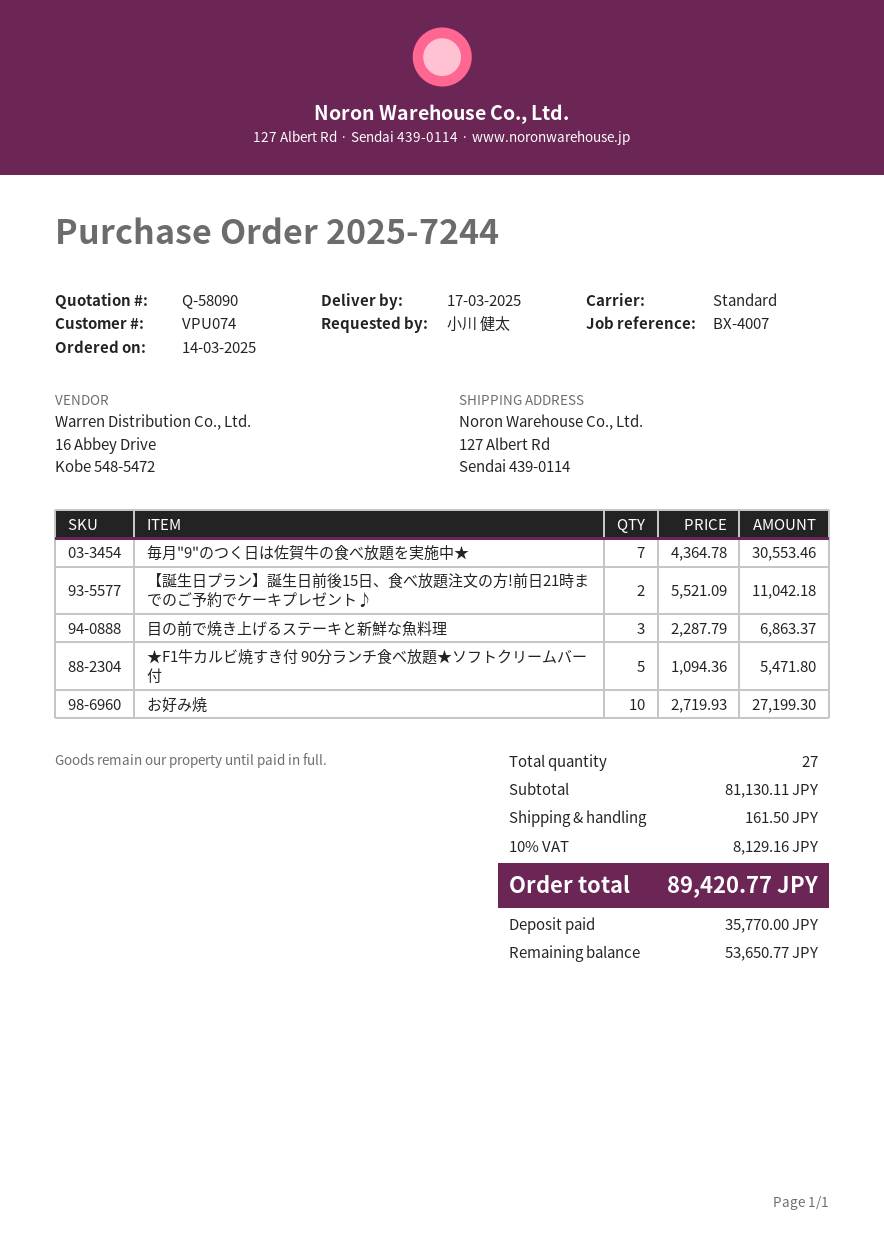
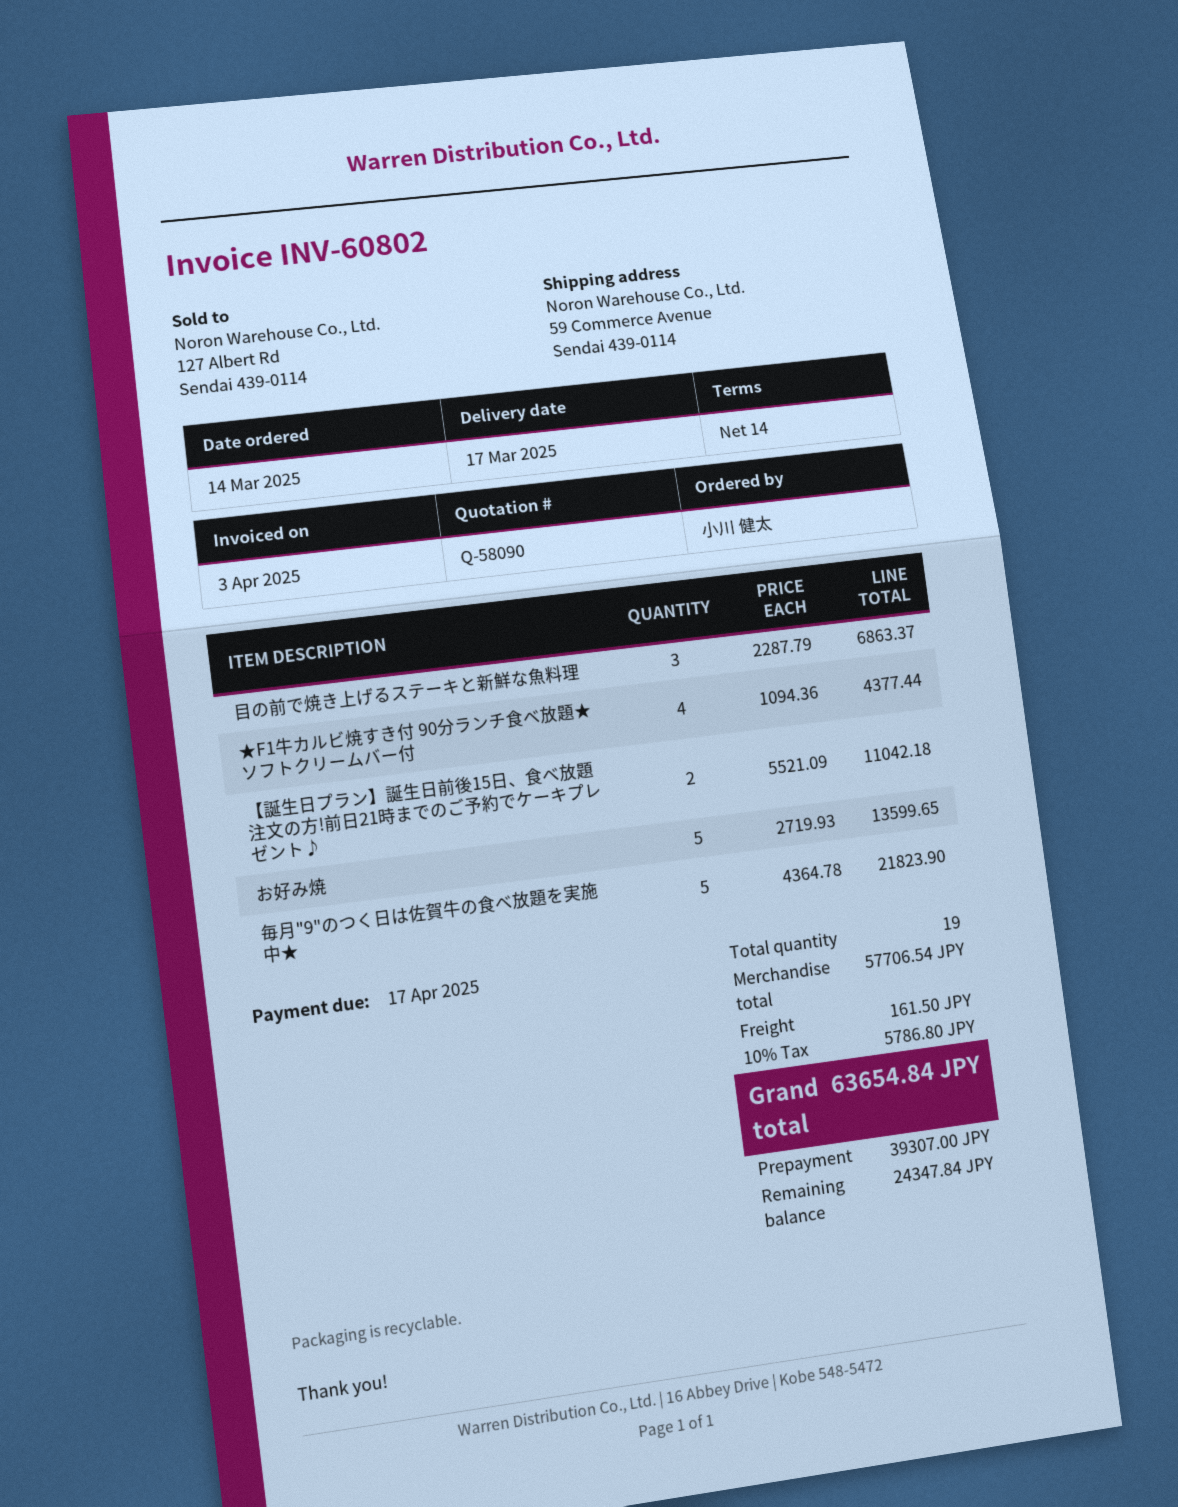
ship to: 127 Albert Rd, Sendai 439-0114 -> 59 Commerce Avenue, Sendai 439-0114
毎月"9"のつく日は佐賀牛の食べ放題を実施中★: 7 x 4364.78 = 30553.46 -> 5 x 4364.78 = 21823.90
★F1牛カルビ焼すき付 90分ランチ食べ放題★ソフトクリームバー付: 5 x 1094.36 = 5471.80 -> 4 x 1094.36 = 4377.44
お好み焼: 10 x 2719.93 = 27199.30 -> 5 x 2719.93 = 13599.65
total quantity: 27 -> 19
subtotal: 81130.11 -> 57706.54
tax: 10% = 8129.16 -> 10% = 5786.80
total: 89420.77 -> 63654.84
deposit: 35770.00 -> 39307.00
balance: 53650.77 -> 24347.84

